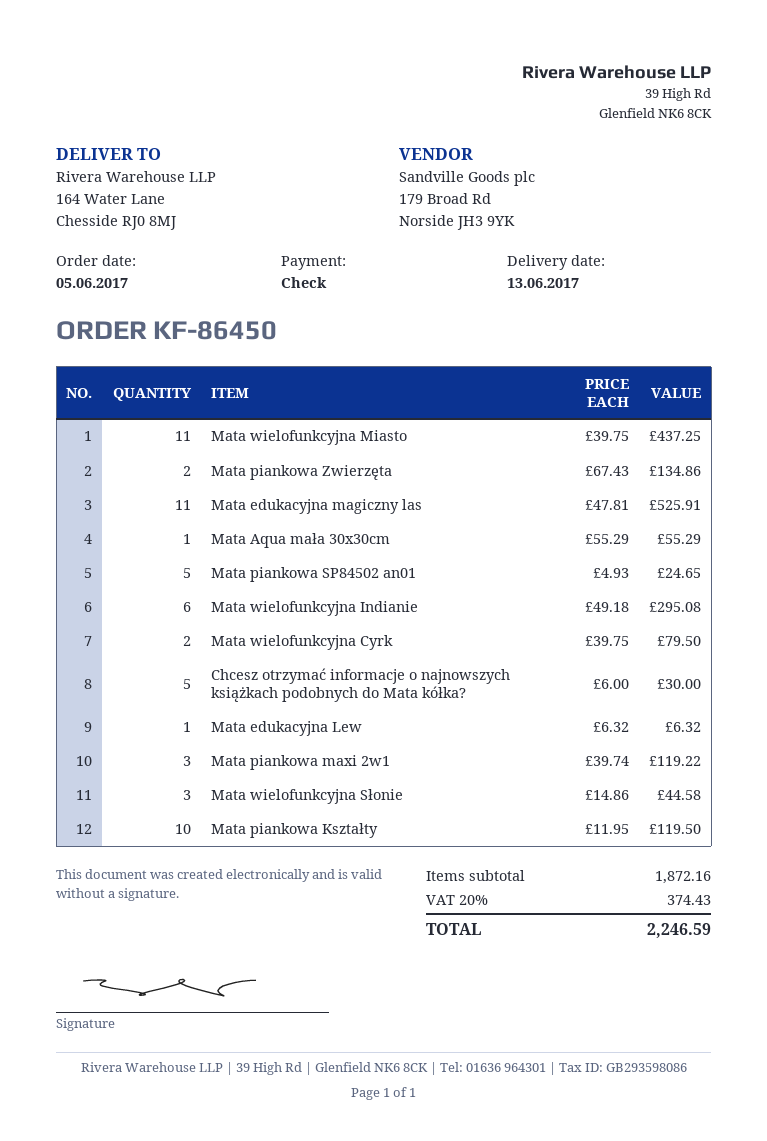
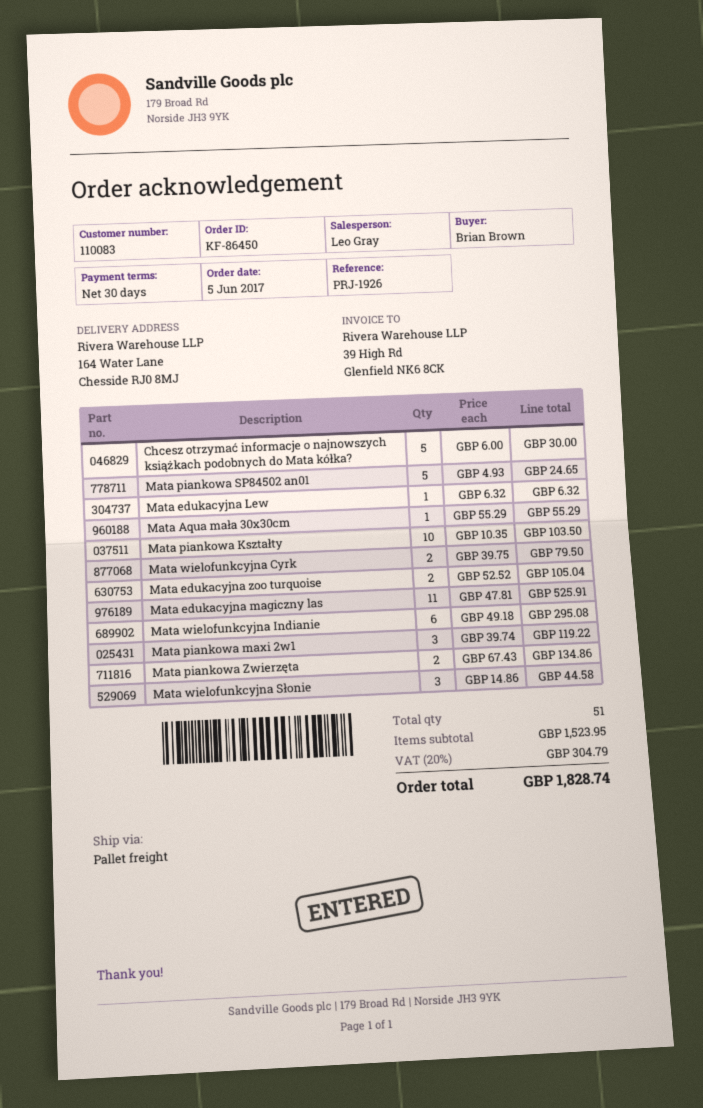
Mata wielofunkcyjna Miasto: 11 x 39.75 = 437.25 -> none
Mata piankowa Kształty: 10 x 11.95 = 119.50 -> 10 x 10.35 = 103.50
Mata edukacyjna zoo turquoise: none -> 2 x 52.52 = 105.04
subtotal: 1872.16 -> 1523.95
tax: 20% = 374.43 -> 20% = 304.79
total: 2246.59 -> 1828.74

